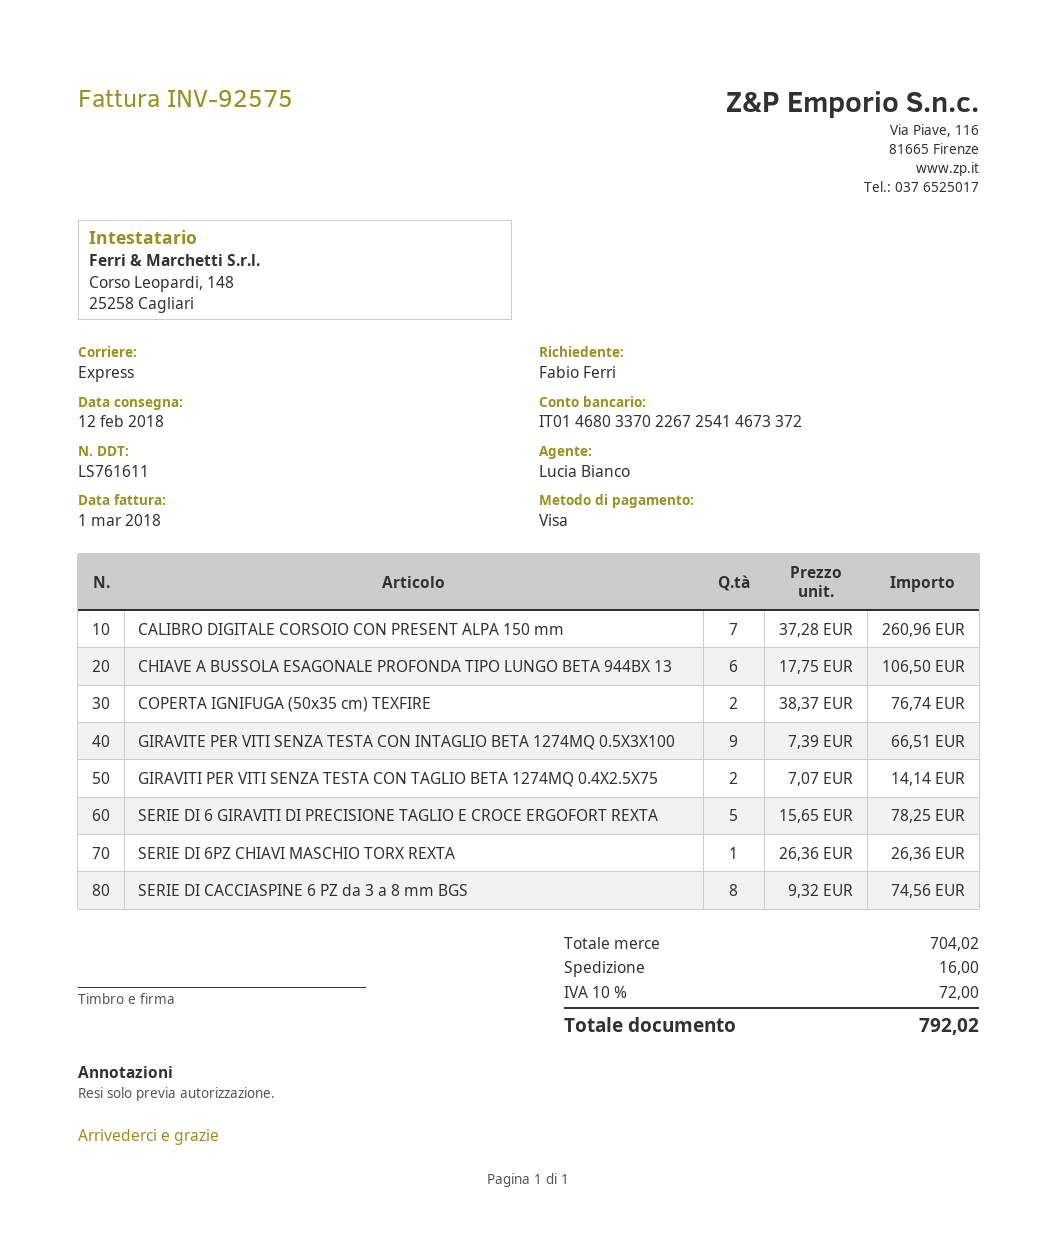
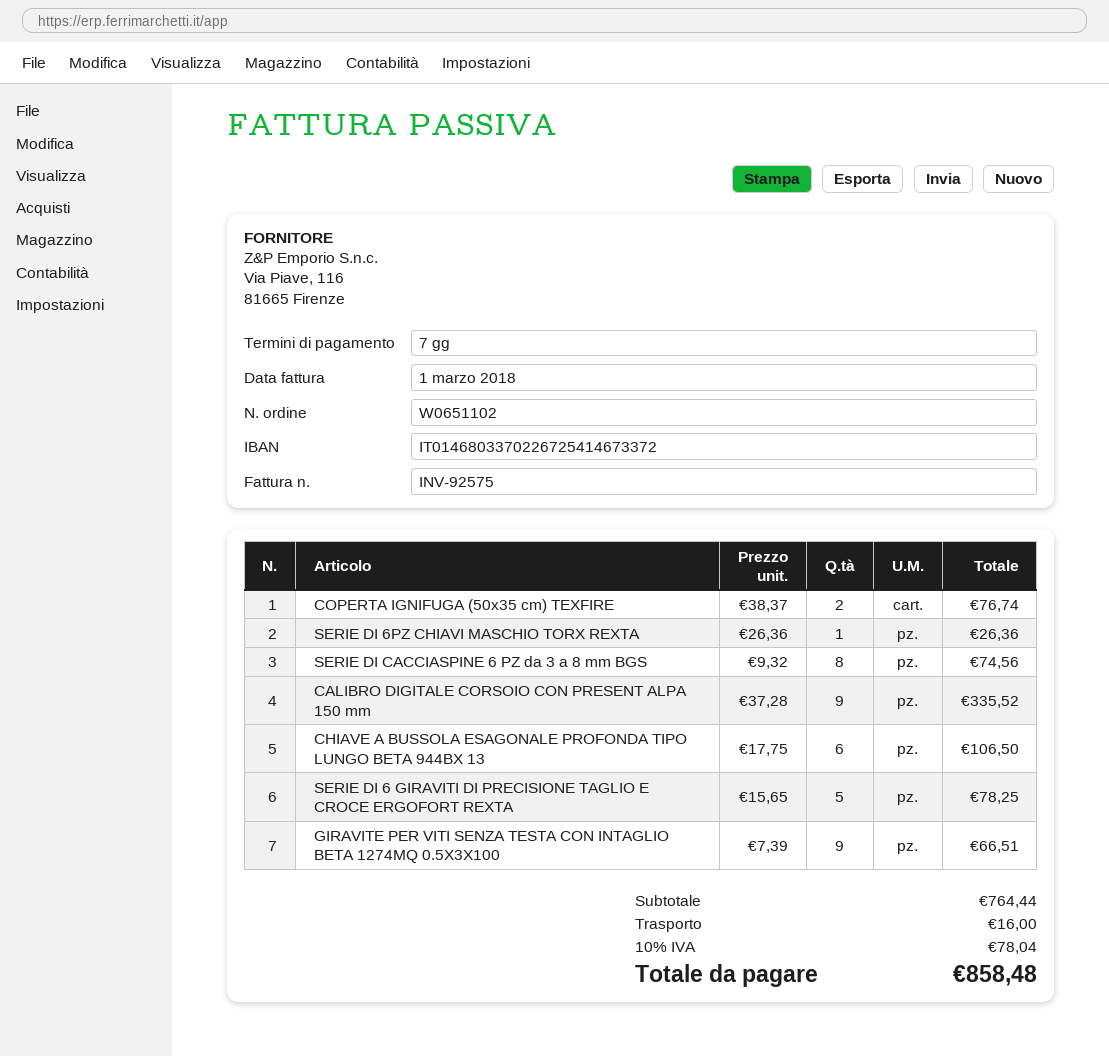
CALIBRO DIGITALE CORSOIO CON PRESENT ALPA 150 mm: 7 x 37.28 = 260.96 -> 9 x 37.28 = 335.52
GIRAVITI PER VITI SENZA TESTA CON TAGLIO BETA 1274MQ 0.4X2.5X75: 2 x 7.07 = 14.14 -> none
subtotal: 704.02 -> 764.44
tax: 10% = 72.00 -> 10% = 78.04
total: 792.02 -> 858.48

